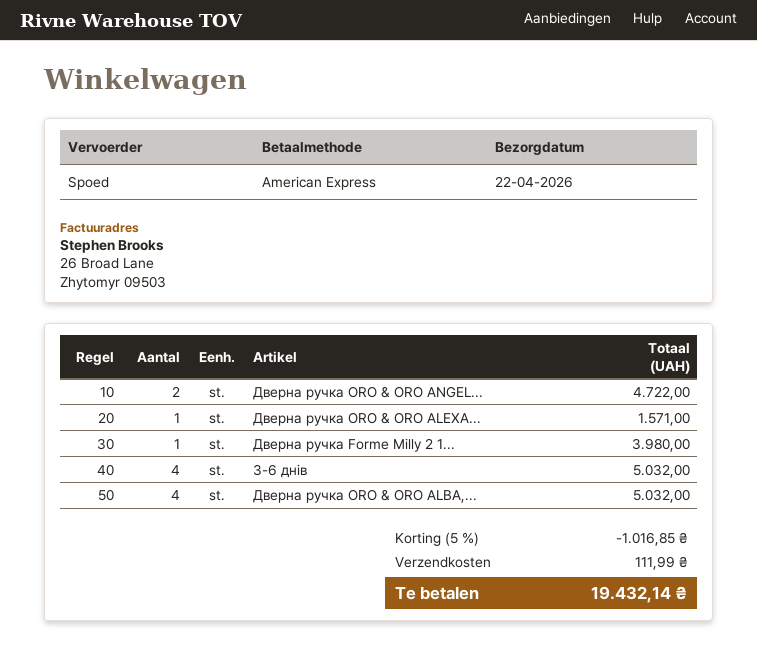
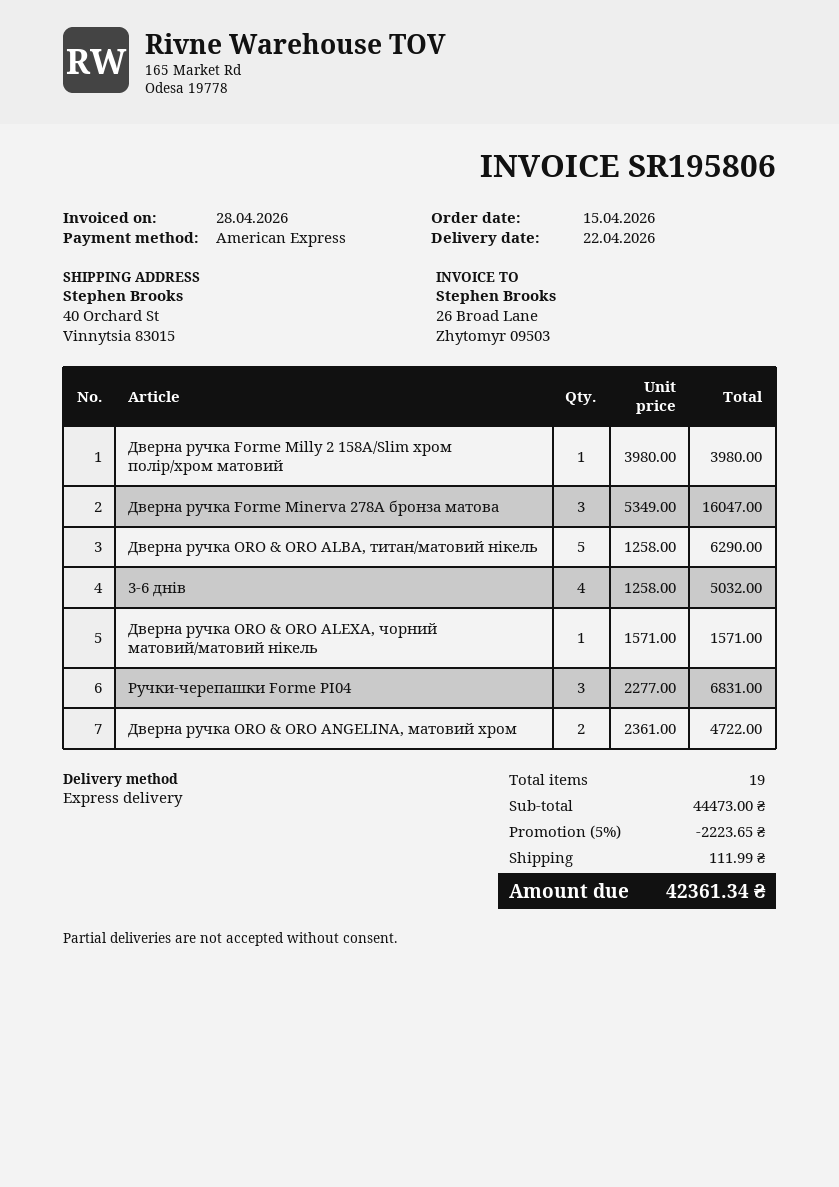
Дверна ручка ORO & ORO ALBA,...: 4 for 5032.00 -> 5 for 6290.00
Дверна ручка Forme Minerva 278A бронза матова: none -> 3 for 16047.00
Ручки-черепашки Forme PI04: none -> 3 for 6831.00
discount: 5% = 1016.85 -> 5% = 2223.65
total: 19432.14 -> 42361.34

